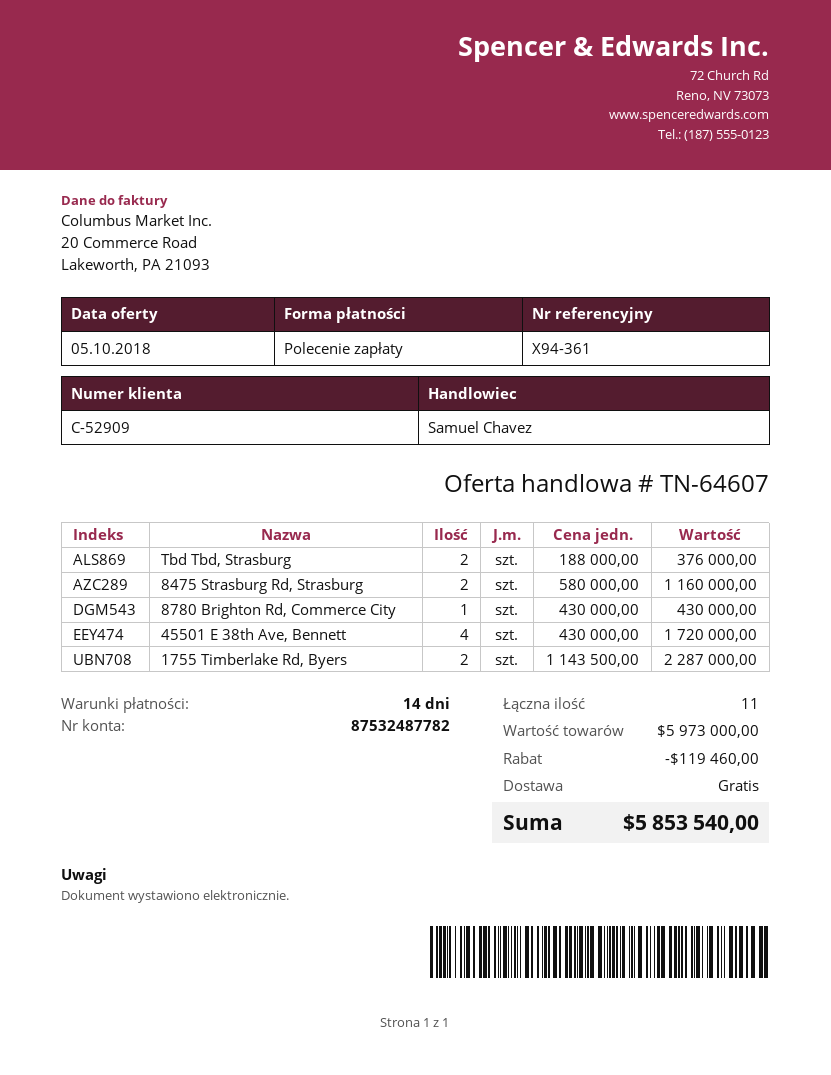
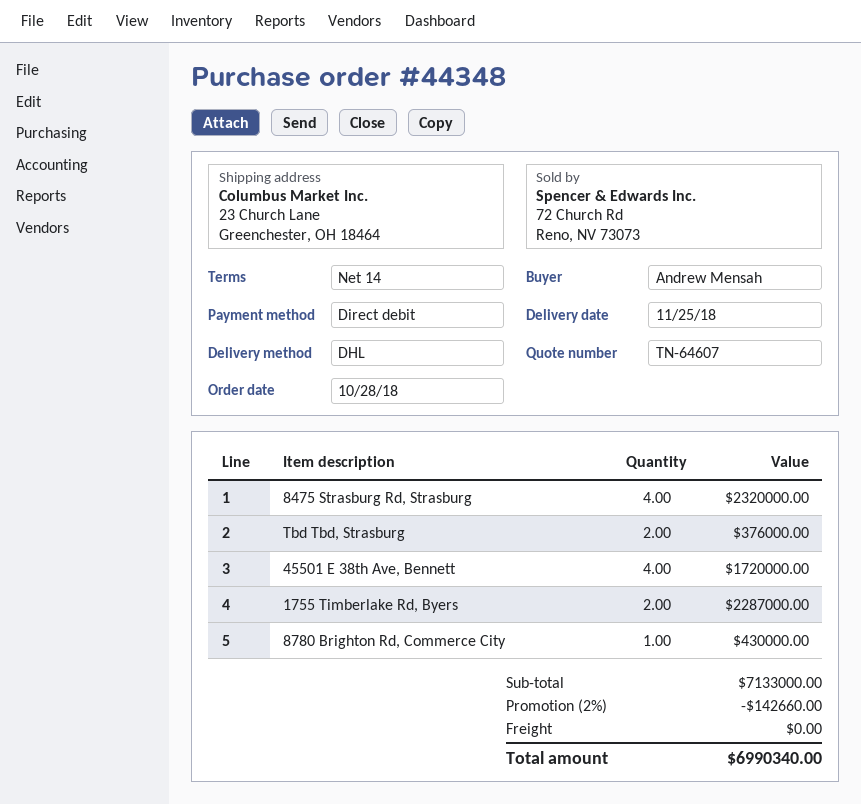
8475 Strasburg Rd, Strasburg: 2 for 1160000.00 -> 4 for 2320000.00
subtotal: 5973000.00 -> 7133000.00
discount: 119460.00 -> 142660.00
total: 5853540.00 -> 6990340.00

